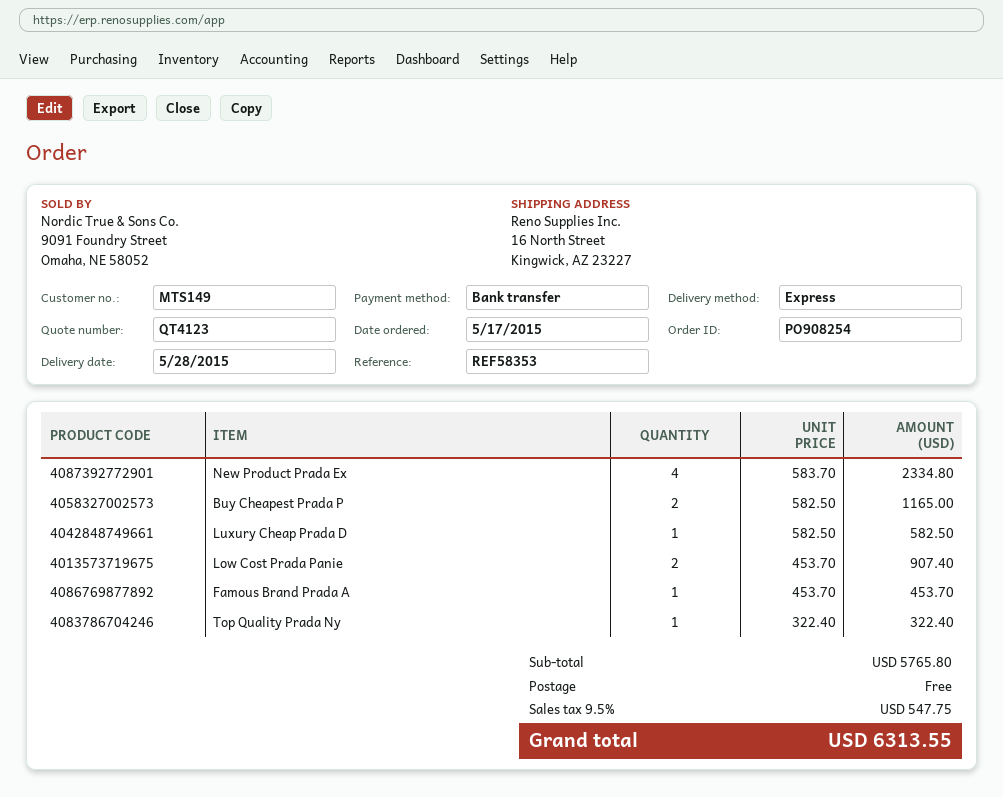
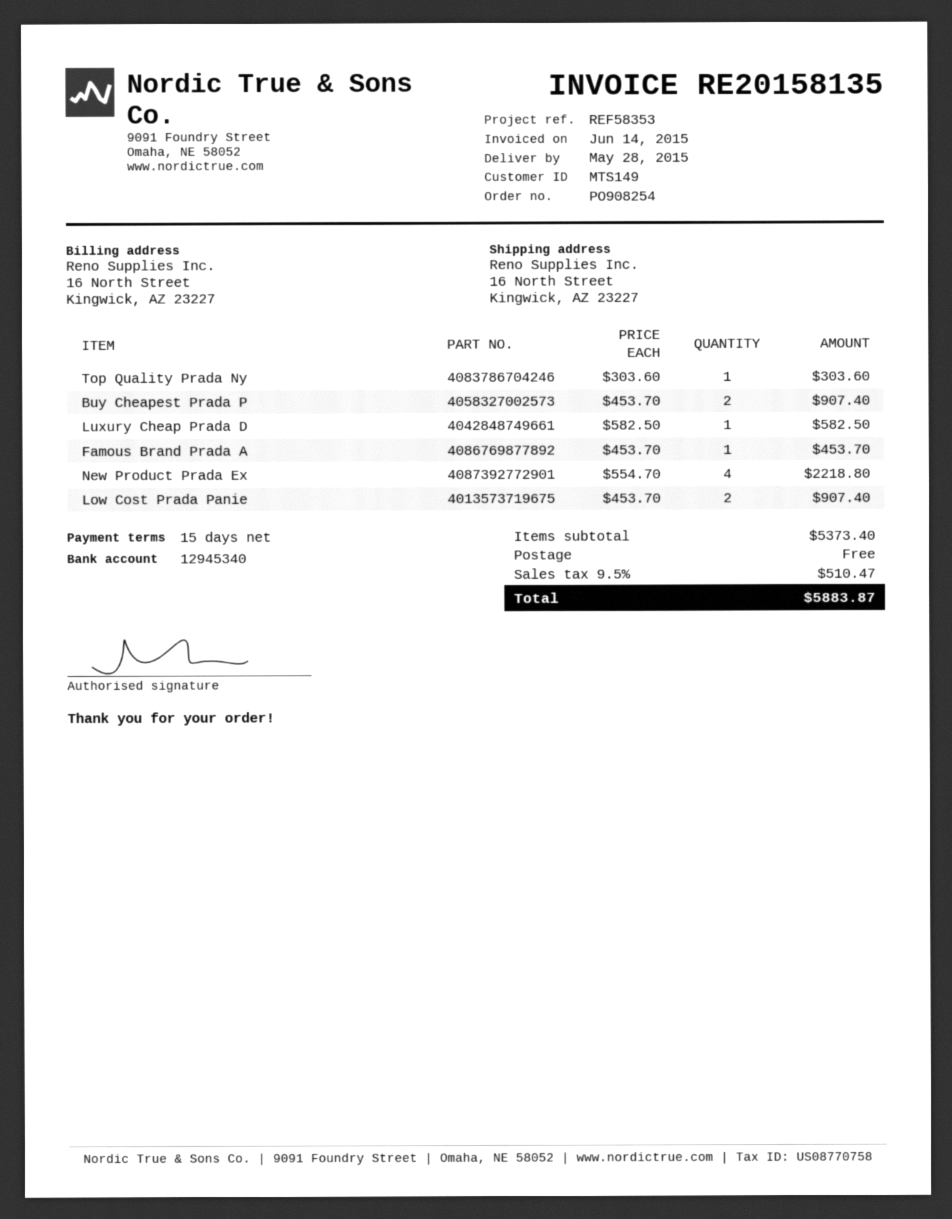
New Product Prada Ex: 4 x 583.70 = 2334.80 -> 4 x 554.70 = 2218.80
Buy Cheapest Prada P: 2 x 582.50 = 1165.00 -> 2 x 453.70 = 907.40
Top Quality Prada Ny: 1 x 322.40 = 322.40 -> 1 x 303.60 = 303.60
subtotal: 5765.80 -> 5373.40
tax: 9.5% = 547.75 -> 9.5% = 510.47
total: 6313.55 -> 5883.87

